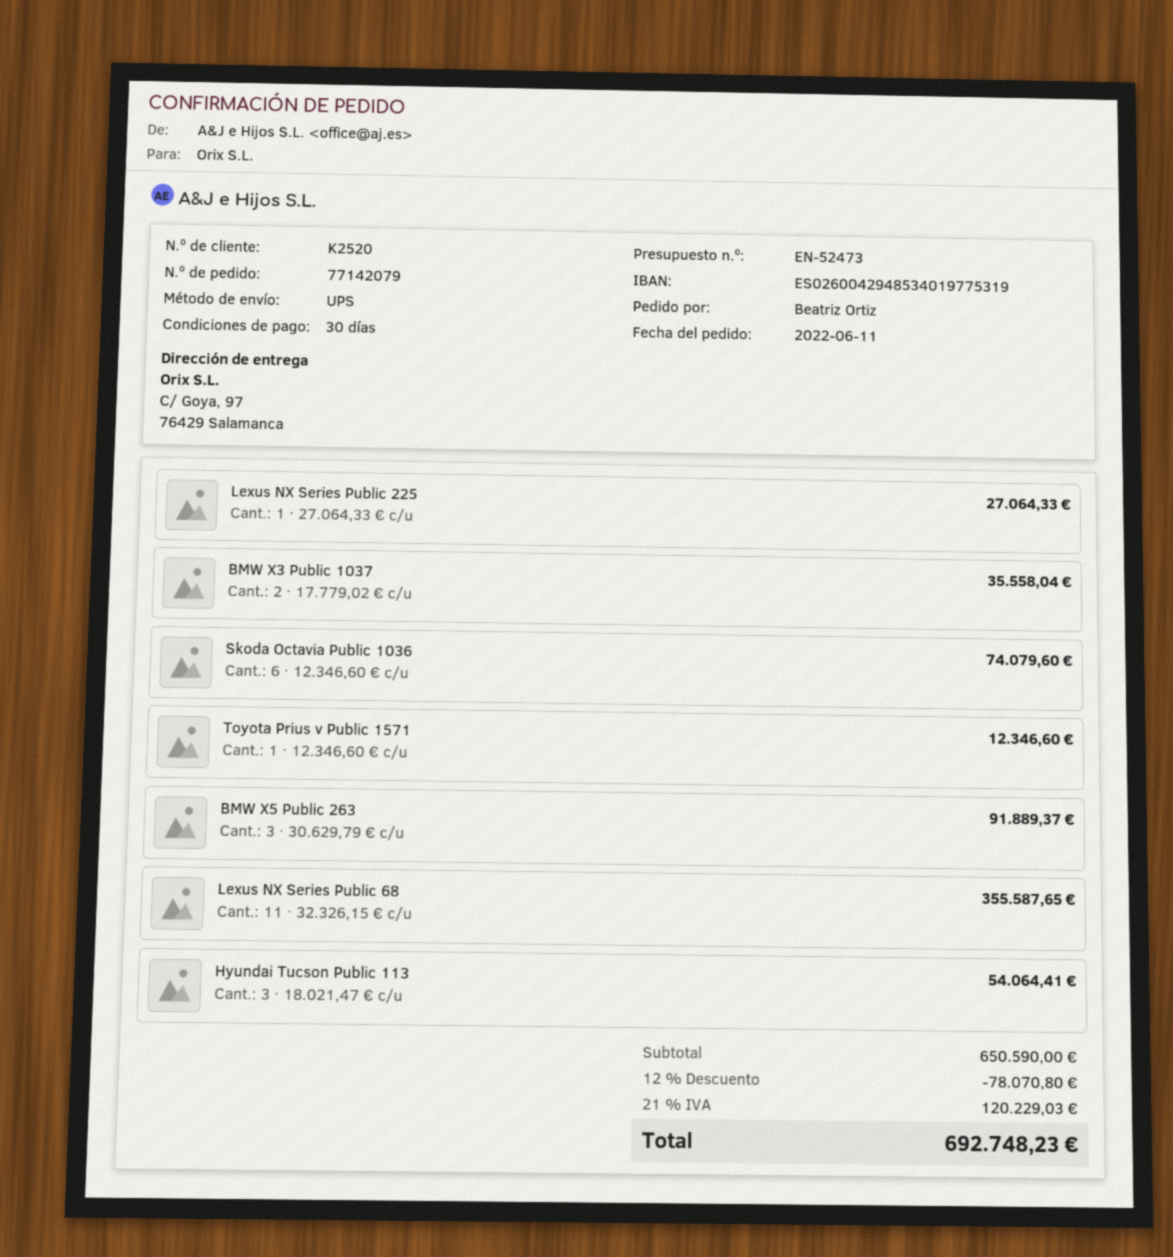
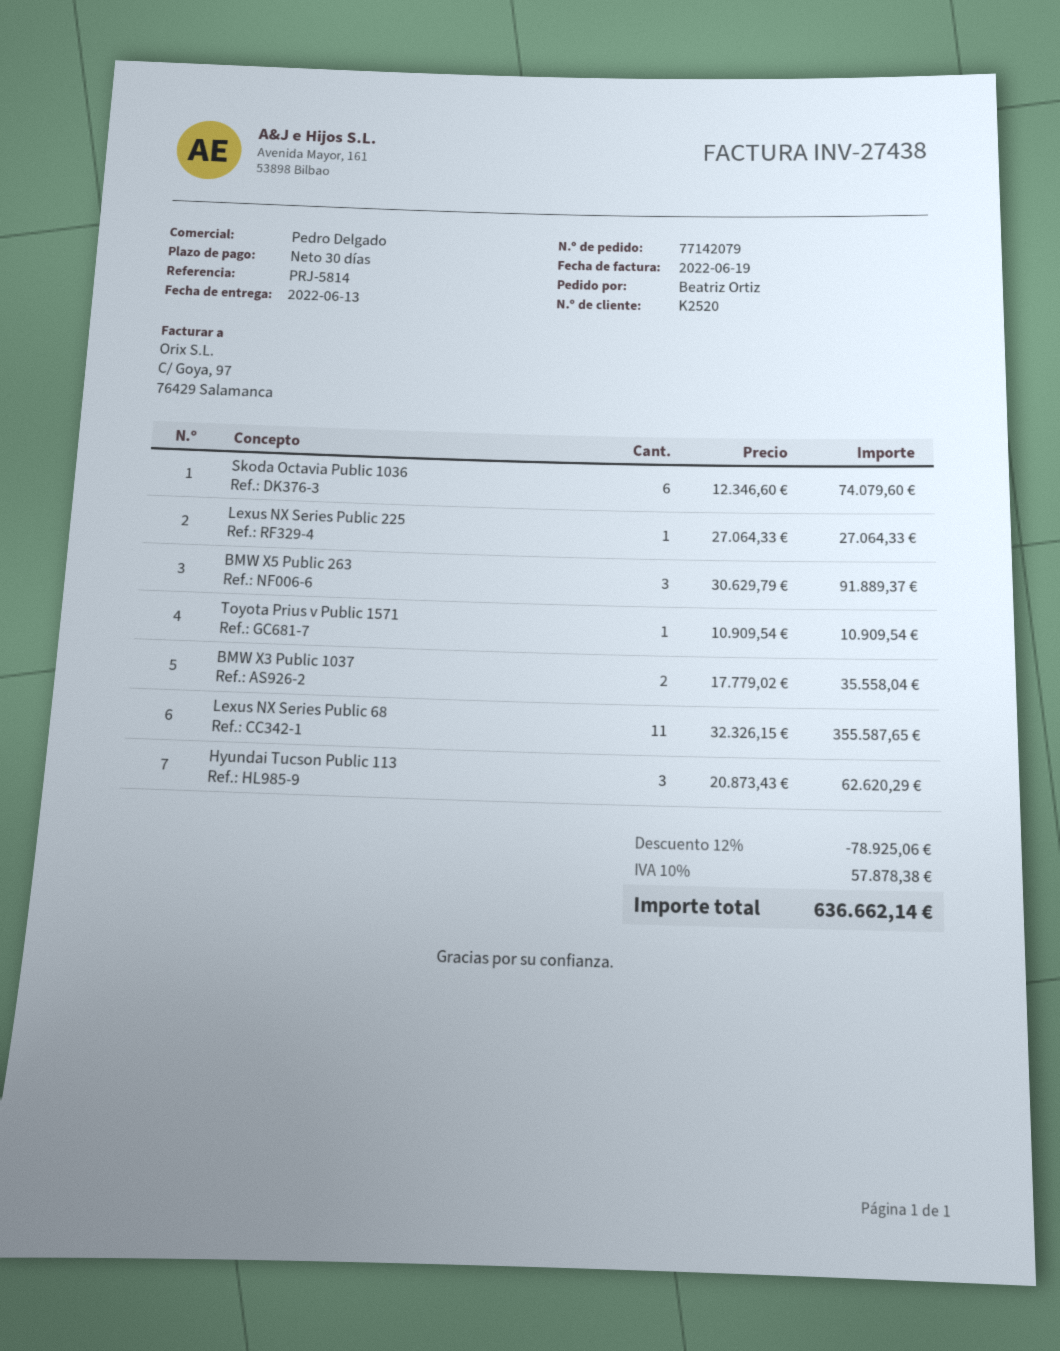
Toyota Prius v Public 1571: 1 x 12346.60 = 12346.60 -> 1 x 10909.54 = 10909.54
Hyundai Tucson Public 113: 3 x 18021.47 = 54064.41 -> 3 x 20873.43 = 62620.29
discount: 12% = 78070.80 -> 12% = 78925.06
tax: 21% = 120229.03 -> 10% = 57878.38
total: 692748.23 -> 636662.14

